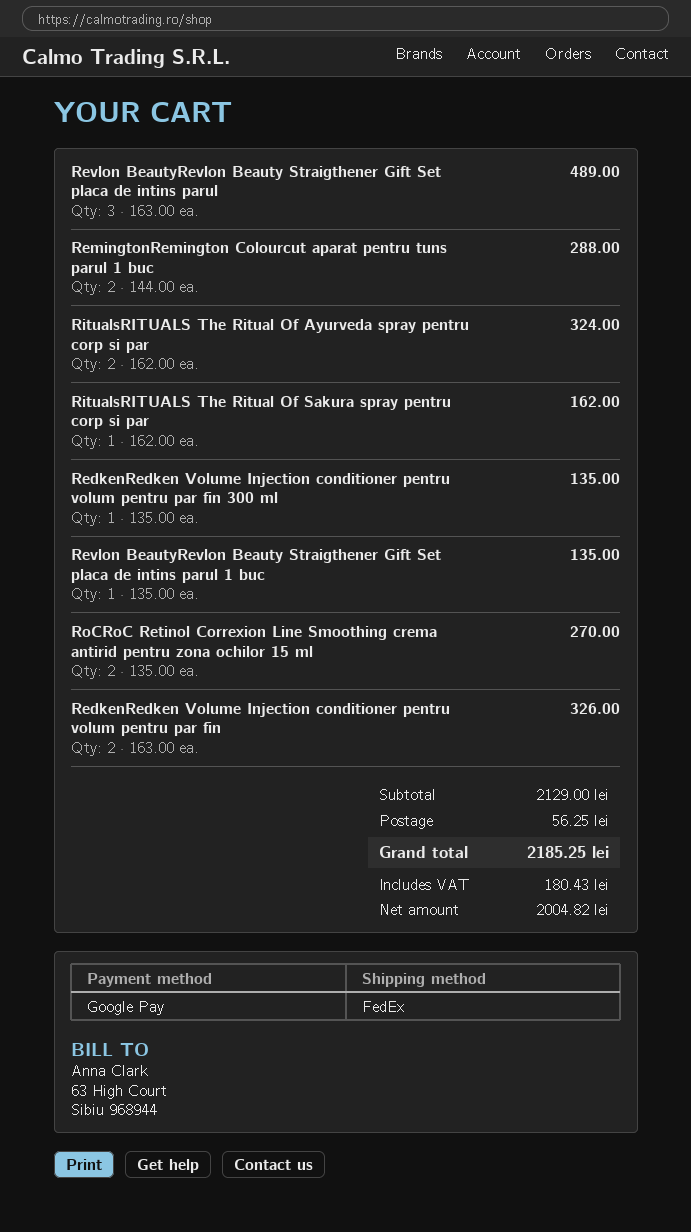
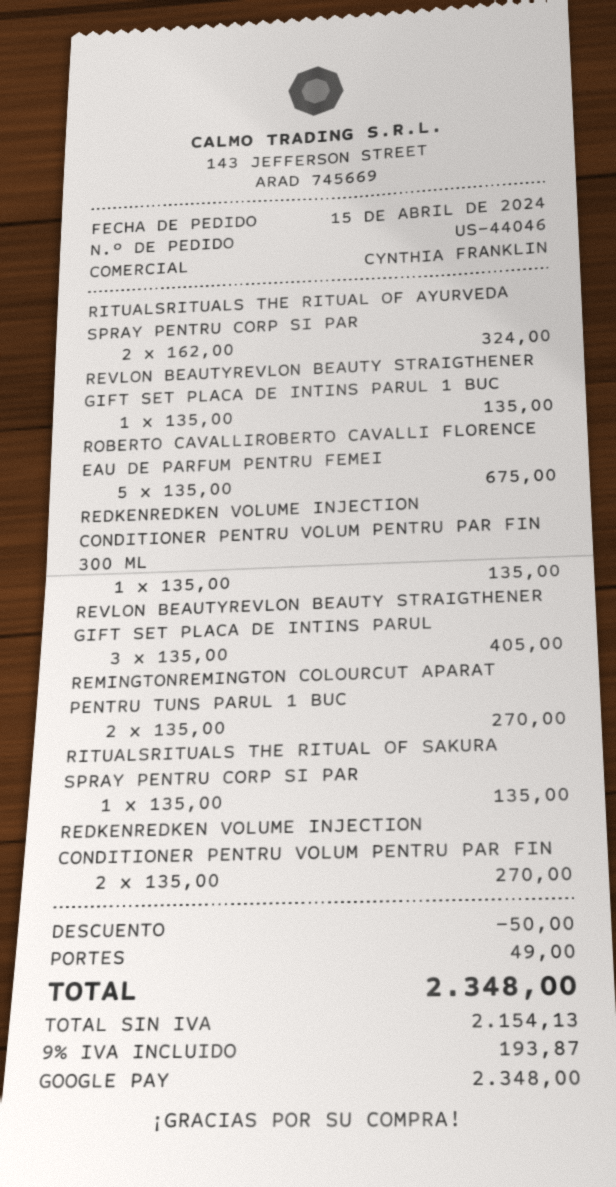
Revlon BeautyRevlon Beauty Straigthener Gift Set placa de intins parul: 3 x 163.00 = 489.00 -> 3 x 135.00 = 405.00
RemingtonRemington Colourcut aparat pentru tuns parul 1 buc: 2 x 144.00 = 288.00 -> 2 x 135.00 = 270.00
RitualsRITUALS The Ritual Of Sakura spray pentru corp si par: 1 x 162.00 = 162.00 -> 1 x 135.00 = 135.00
RoCRoC Retinol Correxion Line Smoothing crema antirid pentru zona ochilor 15 ml: 2 x 135.00 = 270.00 -> none
RedkenRedken Volume Injection conditioner pentru volum pentru par fin: 2 x 163.00 = 326.00 -> 2 x 135.00 = 270.00
ROBERTO CAVALLIROBERTO CAVALLI FLORENCE EAU DE PARFUM PENTRU FEMEI: none -> 5 x 135.00 = 675.00
discount: none -> 50.00
shipping: 56.25 -> 49.00
net: 2004.82 -> 2154.13
tax: 180.43 -> 193.87
total: 2185.25 -> 2348.00

